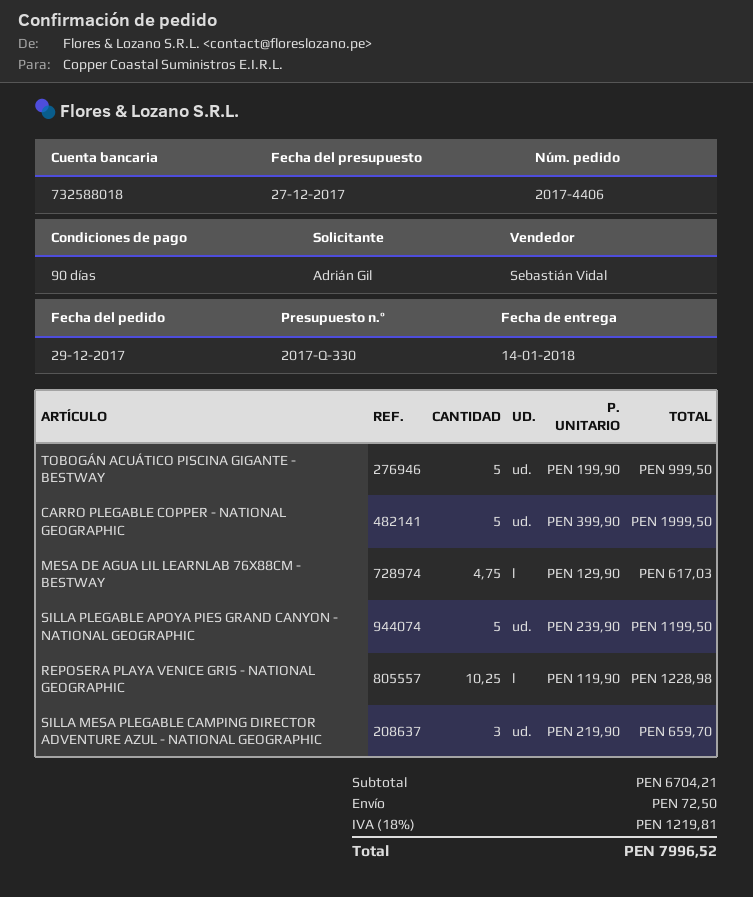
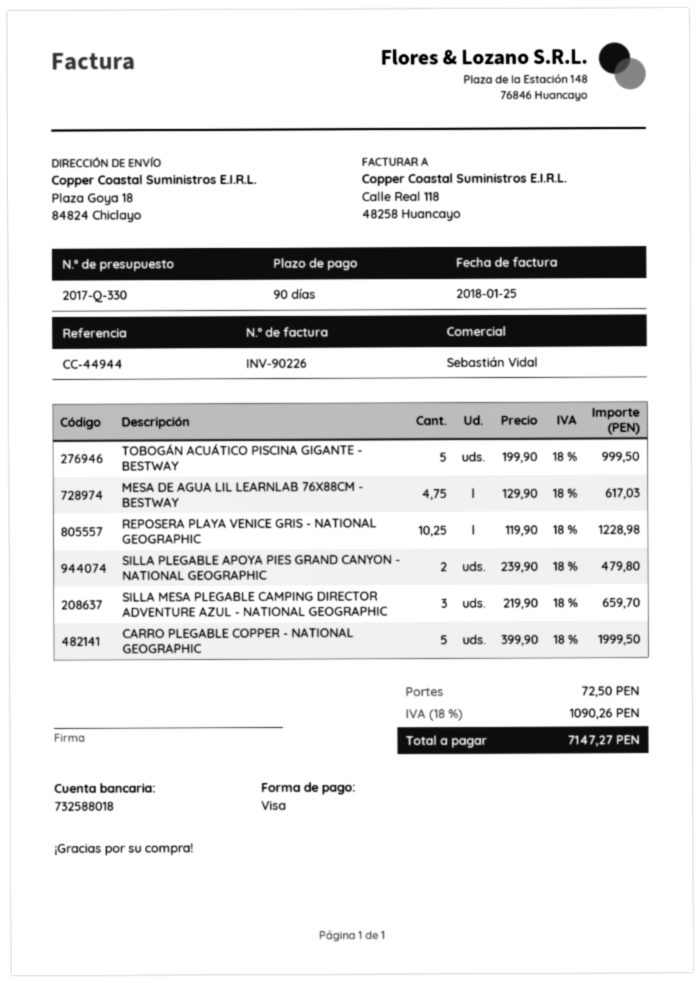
SILLA PLEGABLE APOYA PIES GRAND CANYON - NATIONAL GEOGRAPHIC: 5 x 239.90 = 1199.50 -> 2 x 239.90 = 479.80
tax: 18% = 1219.81 -> 18% = 1090.26
total: 7996.52 -> 7147.27

